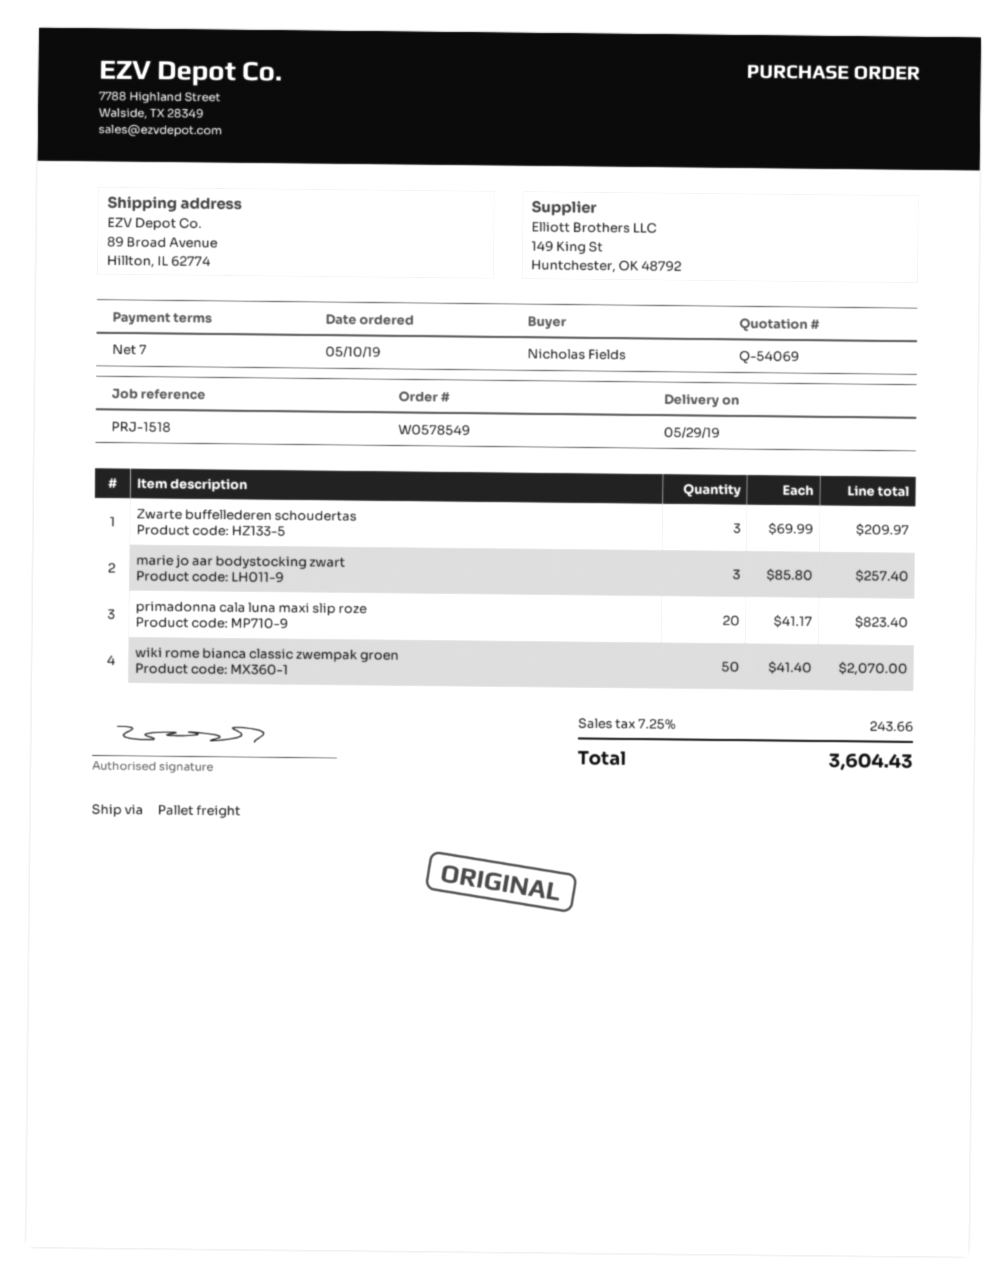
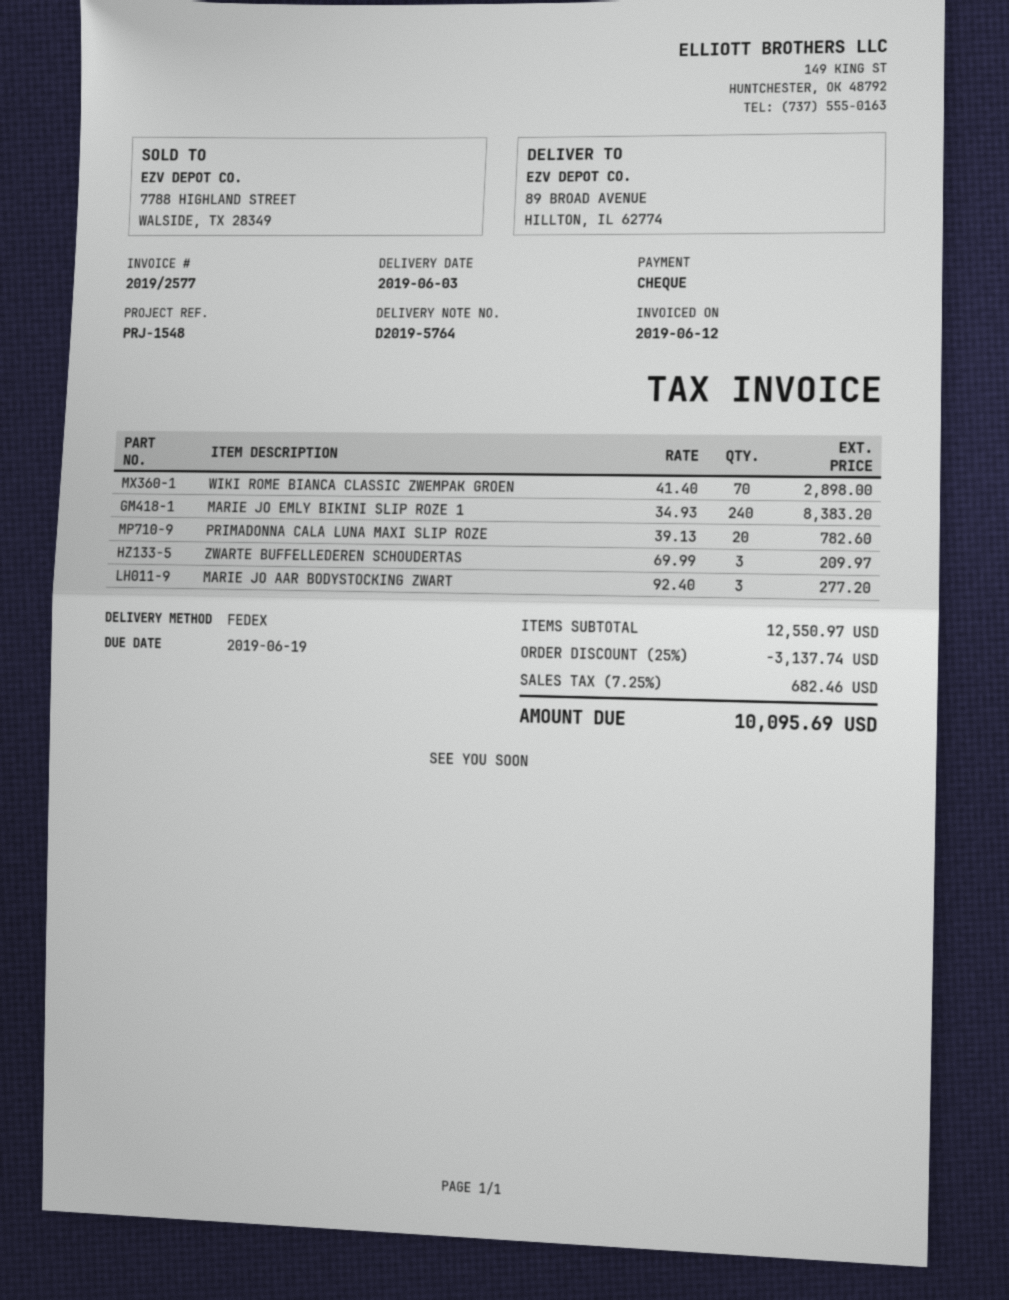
delivery date: 2019-05-29 -> 2019-06-03
reference: PRJ-1518 -> PRJ-1548
shipping method: pallet freight -> FedEx
marie jo aar bodystocking zwart: 3 x 85.80 = 257.40 -> 3 x 92.40 = 277.20
primadonna cala luna maxi slip roze: 20 x 41.17 = 823.40 -> 20 x 39.13 = 782.60
wiki rome bianca classic zwempak groen: 50 x 41.40 = 2070.00 -> 70 x 41.40 = 2898.00
MARIE JO EMLY BIKINI SLIP ROZE 1: none -> 240 x 34.93 = 8383.20
discount: none -> 25% = 3137.74
tax: 7.25% = 243.66 -> 7.25% = 682.46
total: 3604.43 -> 10095.69

